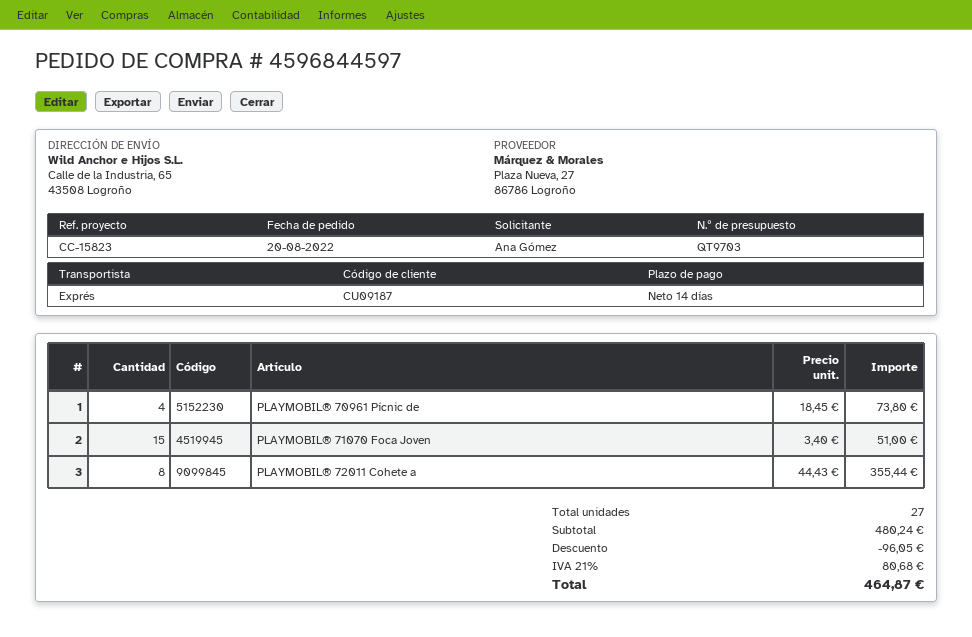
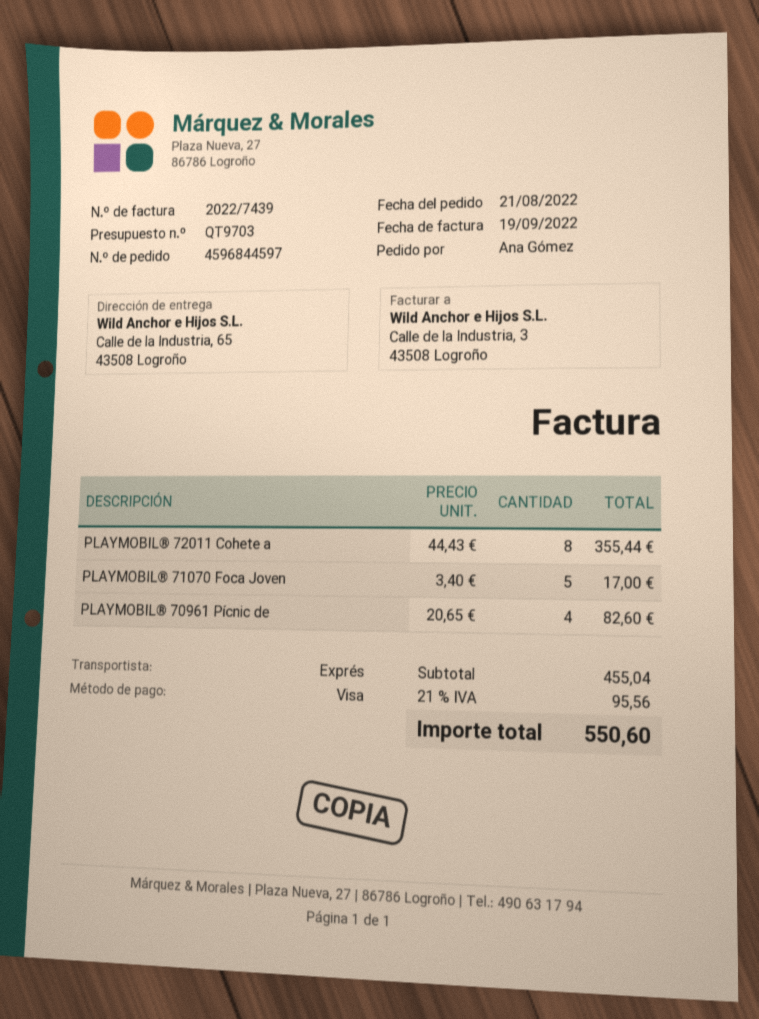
order date: 2022-08-20 -> 2022-08-21
PLAYMOBIL® 70961 Pícnic de: 4 x 18.45 = 73.80 -> 4 x 20.65 = 82.60
PLAYMOBIL® 71070 Foca Joven: 15 x 3.40 = 51.00 -> 5 x 3.40 = 17.00
subtotal: 480.24 -> 455.04
discount: 96.05 -> none
tax: 21% = 80.68 -> 21% = 95.56
total: 464.87 -> 550.60

